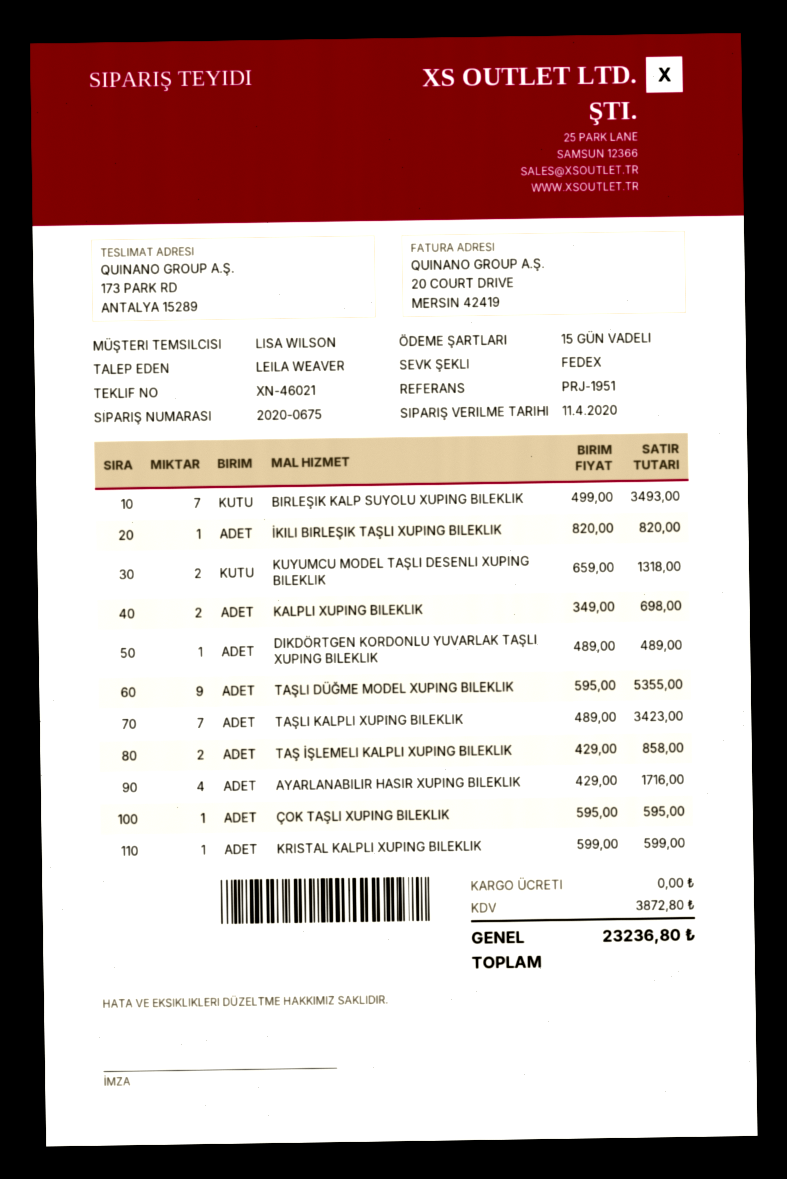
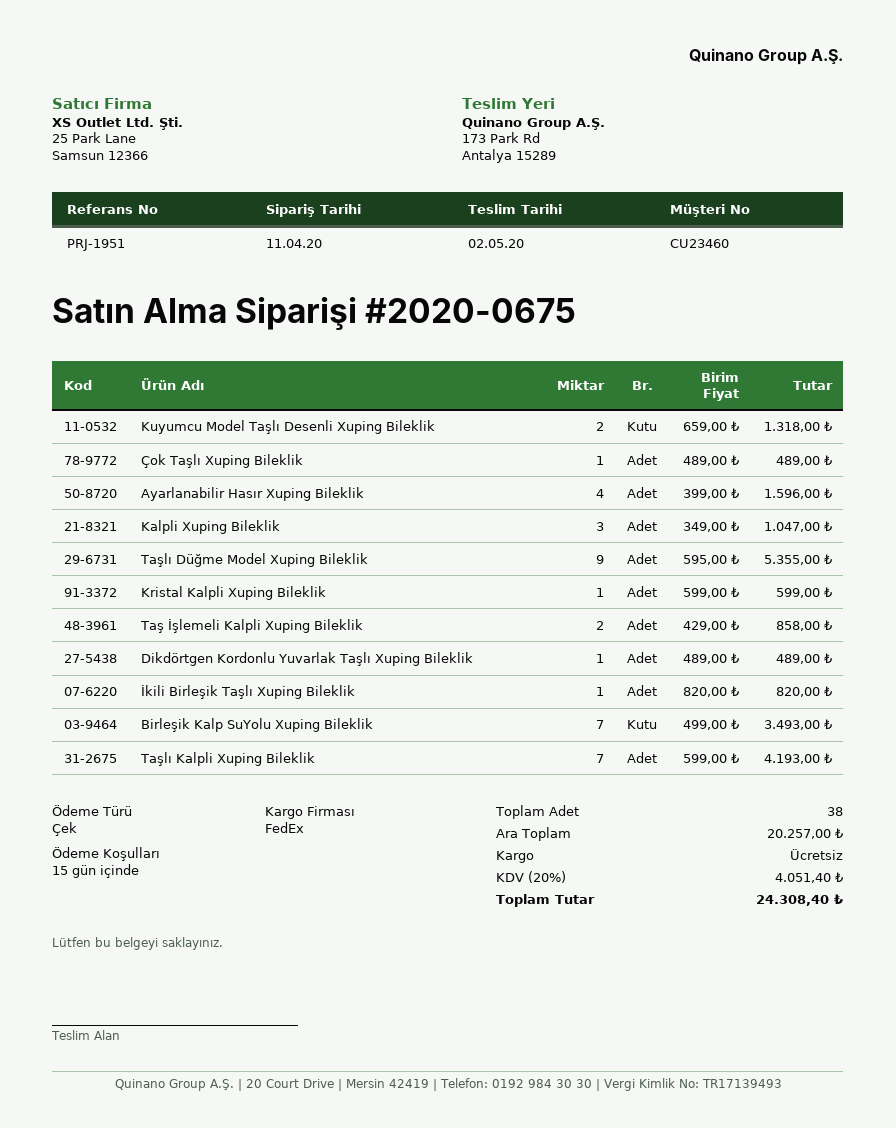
KALPLI XUPING BILEKLIK: 2 x 349.00 = 698.00 -> 3 x 349.00 = 1047.00
TAŞLI KALPLI XUPING BILEKLIK: 7 x 489.00 = 3423.00 -> 7 x 599.00 = 4193.00
AYARLANABILIR HASIR XUPING BILEKLIK: 4 x 429.00 = 1716.00 -> 4 x 399.00 = 1596.00
ÇOK TAŞLI XUPING BILEKLIK: 1 x 595.00 = 595.00 -> 1 x 489.00 = 489.00
tax: 3872.80 -> 4051.40
total: 23236.80 -> 24308.40

